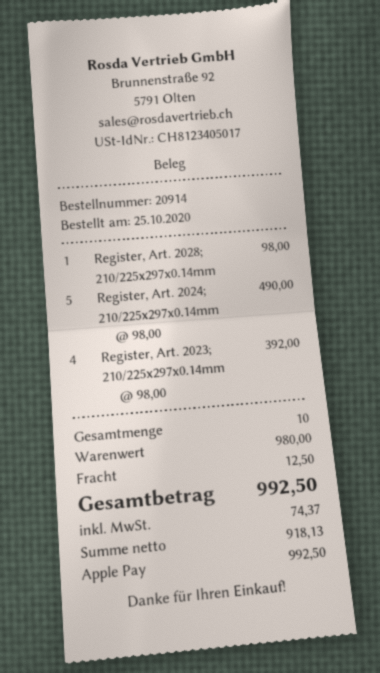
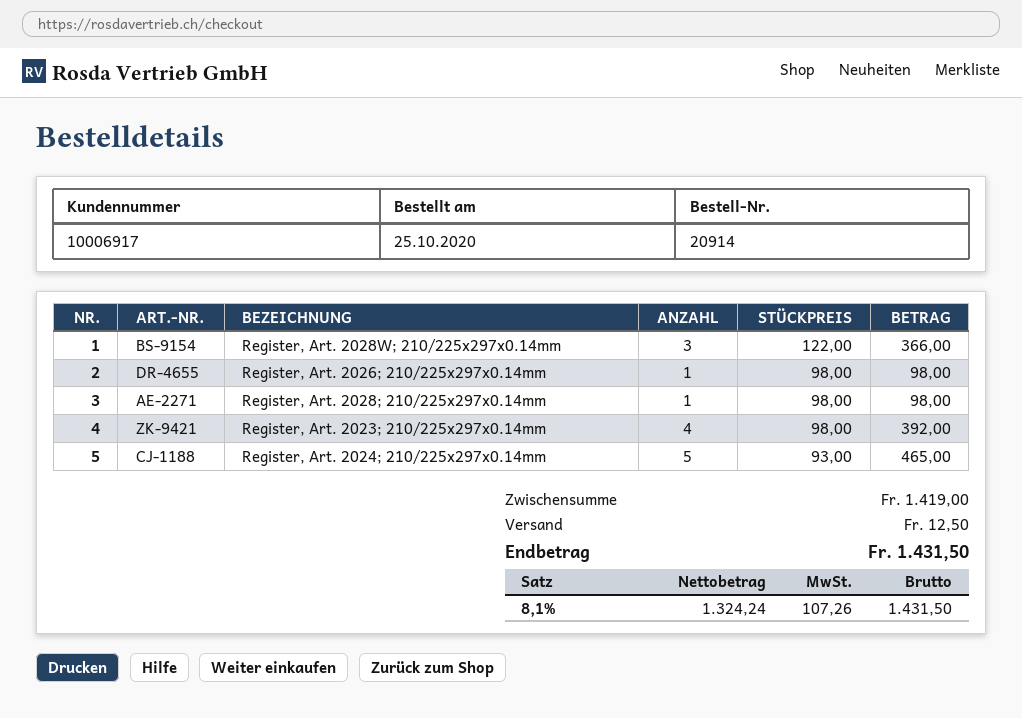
Register, Art. 2024; 210/225x297x0.14mm: 5 x 98.00 = 490.00 -> 5 x 93.00 = 465.00
Register, Art. 2028W; 210/225x297x0.14mm: none -> 3 x 122.00 = 366.00
Register, Art. 2026; 210/225x297x0.14mm: none -> 1 x 98.00 = 98.00
subtotal: 980.00 -> 1419.00
net: 918.13 -> 1324.24
tax: 74.37 -> 107.26
total: 992.50 -> 1431.50

